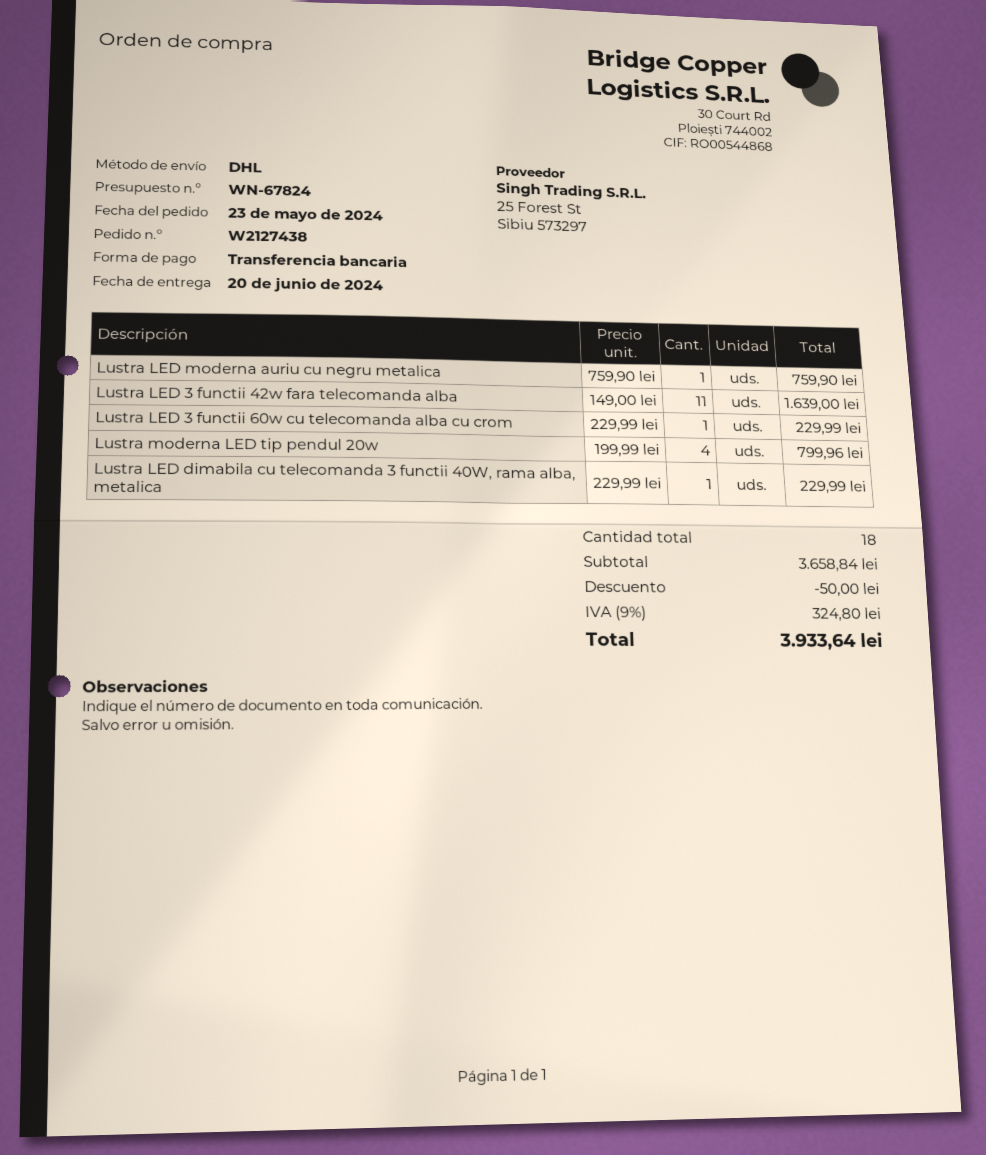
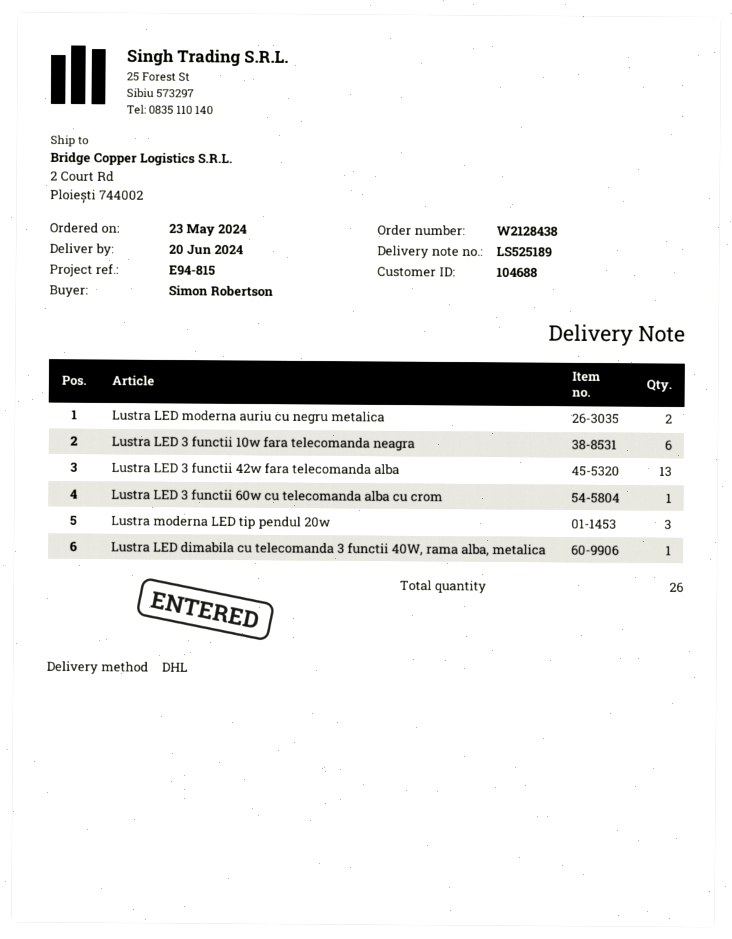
order number: W2127438 -> W2128438
Lustra LED moderna auriu cu negru metalica: 1 -> 2
Lustra LED 3 functii 42w fara telecomanda alba: 11 -> 13
Lustra moderna LED tip pendul 20w: 4 -> 3
Lustra LED 3 functii 10w fara telecomanda neagra: none -> 6
total quantity: 18 -> 26

